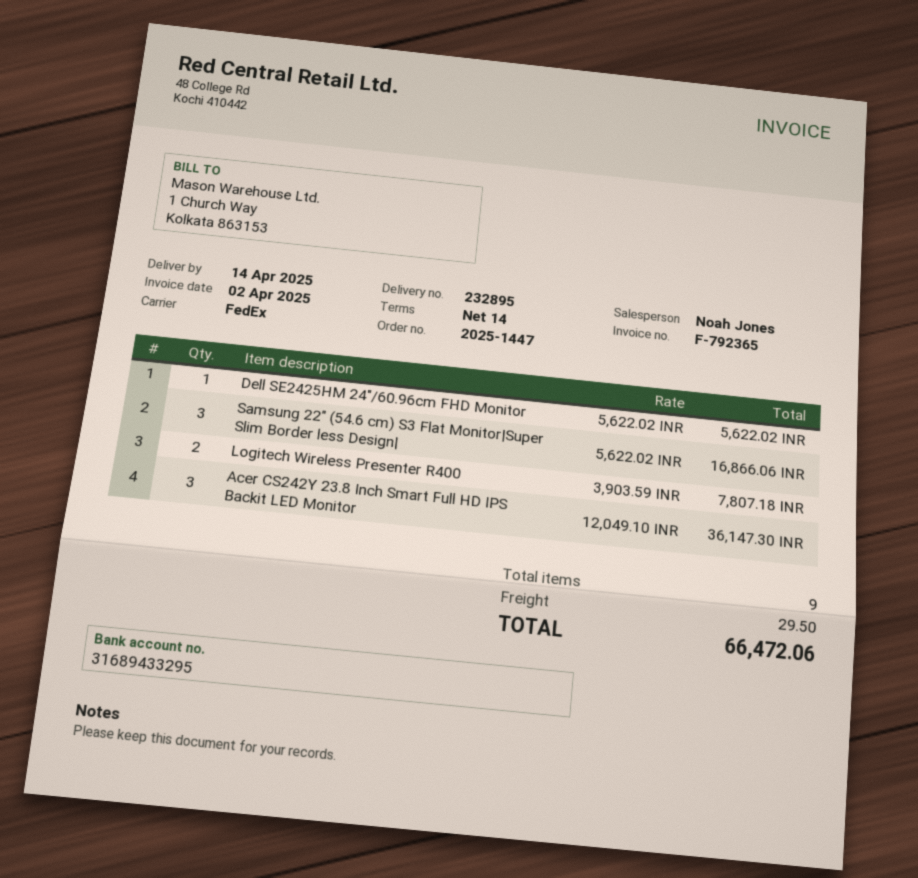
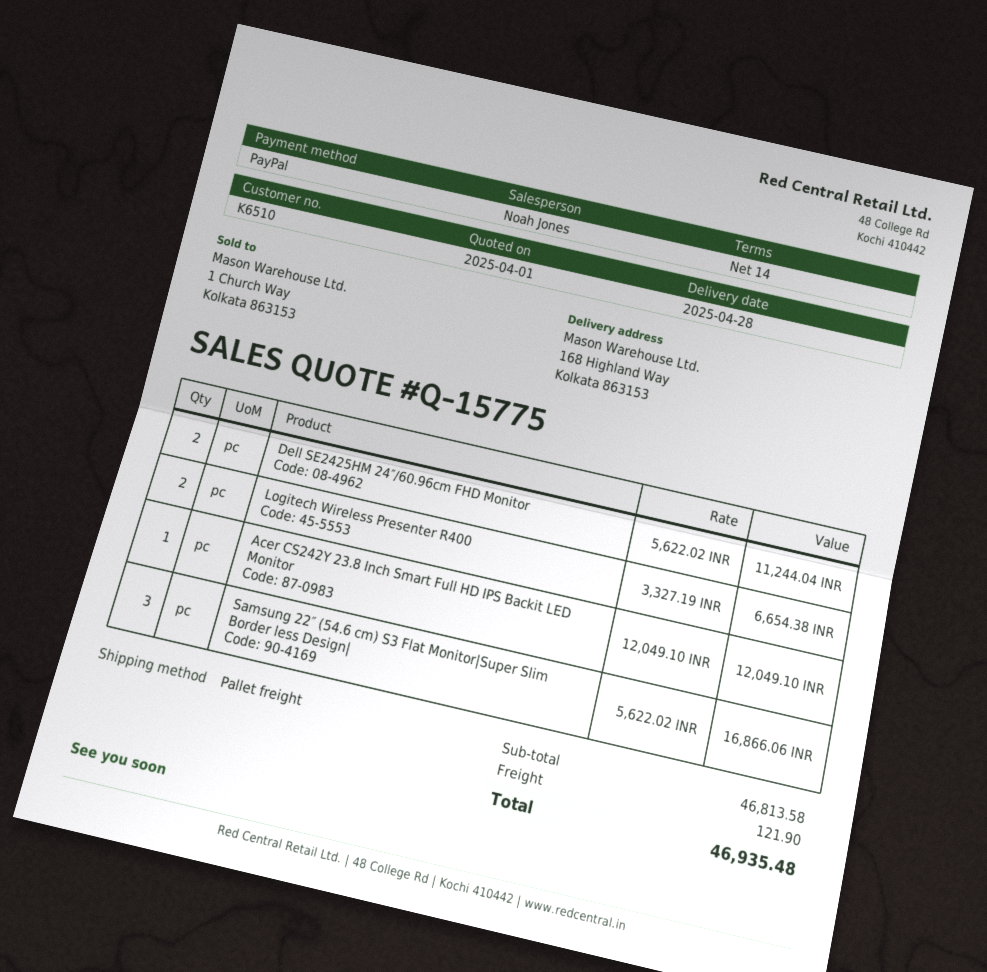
delivery date: 2025-04-14 -> 2025-04-28
shipping method: FedEx -> pallet freight
Dell SE2425HM 24″/60.96cm FHD Monitor: 1 x 5622.02 = 5622.02 -> 2 x 5622.02 = 11244.04
Logitech Wireless Presenter R400: 2 x 3903.59 = 7807.18 -> 2 x 3327.19 = 6654.38
Acer CS242Y 23.8 Inch Smart Full HD IPS Backit LED Monitor: 3 x 12049.10 = 36147.30 -> 1 x 12049.10 = 12049.10
shipping: 29.50 -> 121.90
total: 66472.06 -> 46935.48

